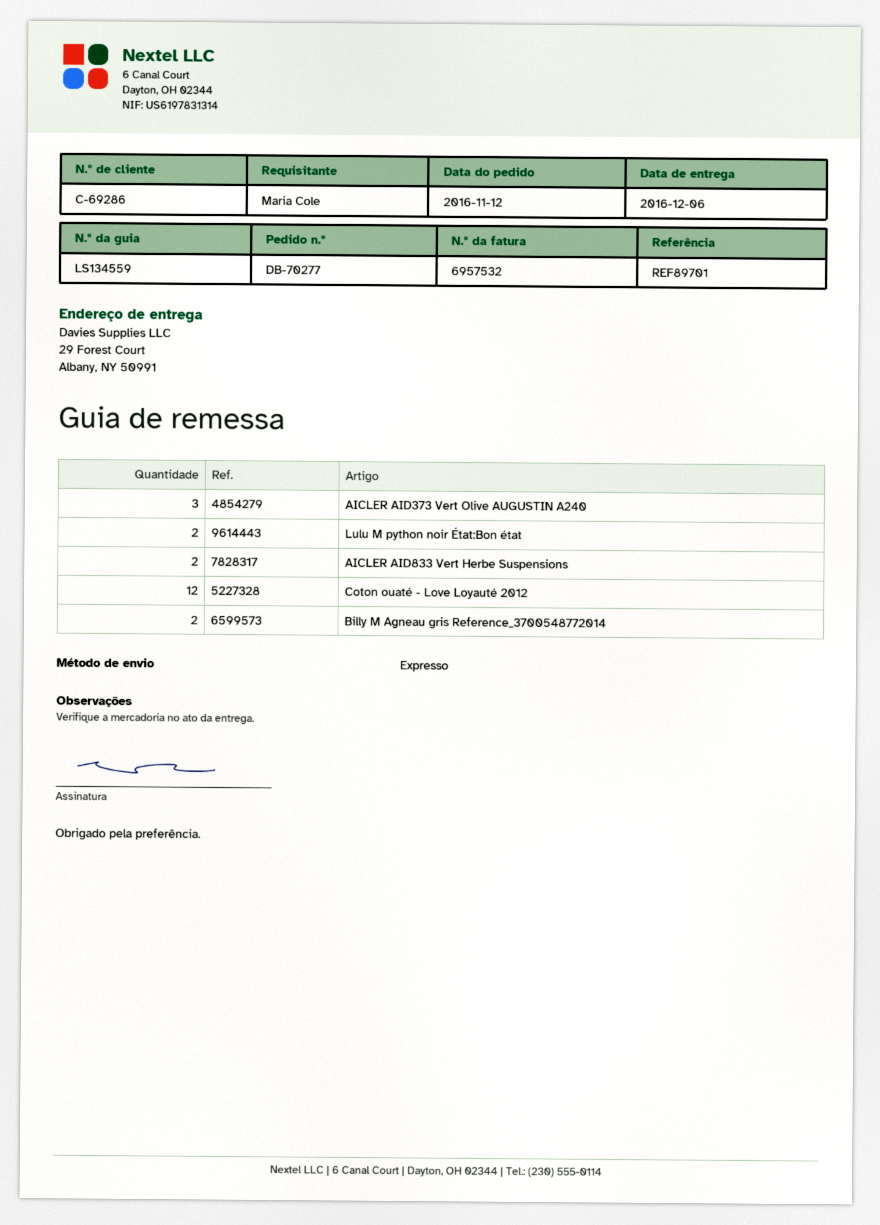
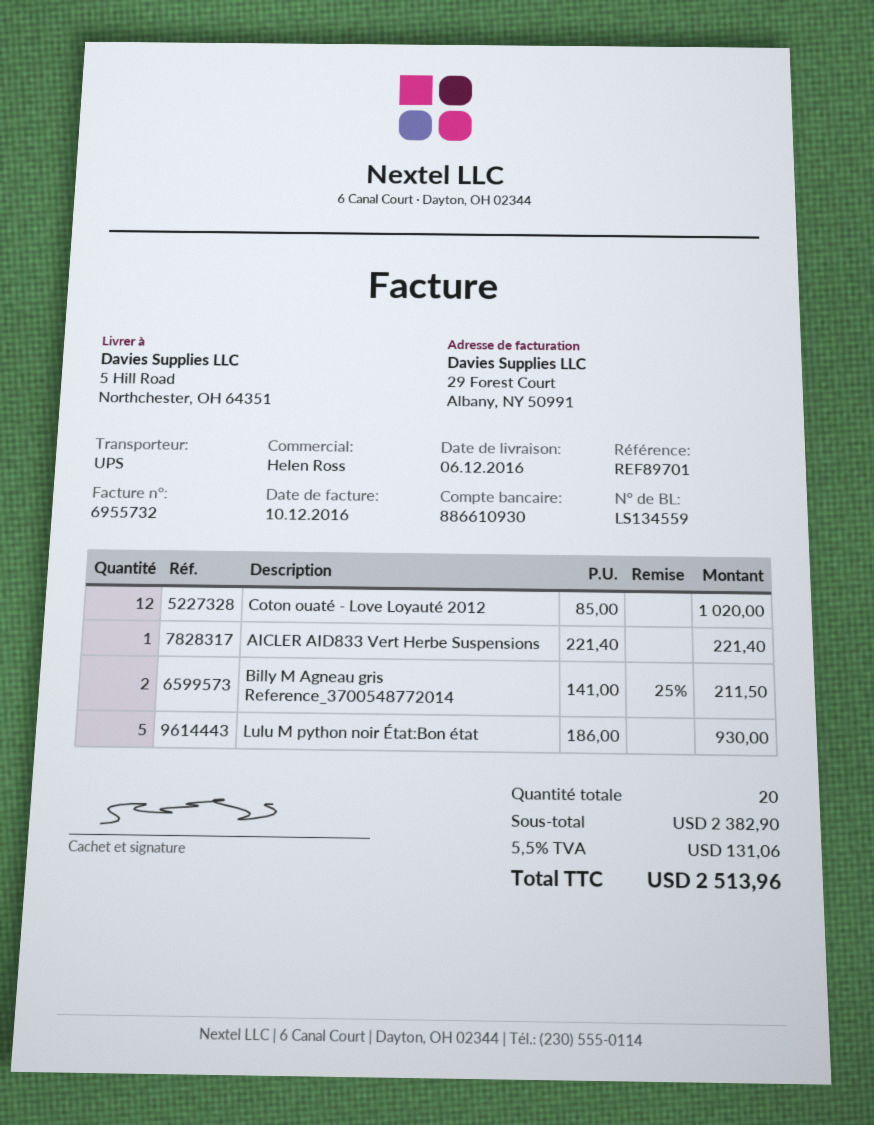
invoice number: 6957532 -> 6955732
shipping method: express -> UPS
ship to: 29 Forest Court, Albany, NY 50991 -> 5 Hill Road, Northchester, OH 64351
AICLER AID373 Vert Olive AUGUSTIN A240: 3 -> none
Lulu M python noir État:Bon état: 2 -> 5
AICLER AID833 Vert Herbe Suspensions: 2 -> 1

